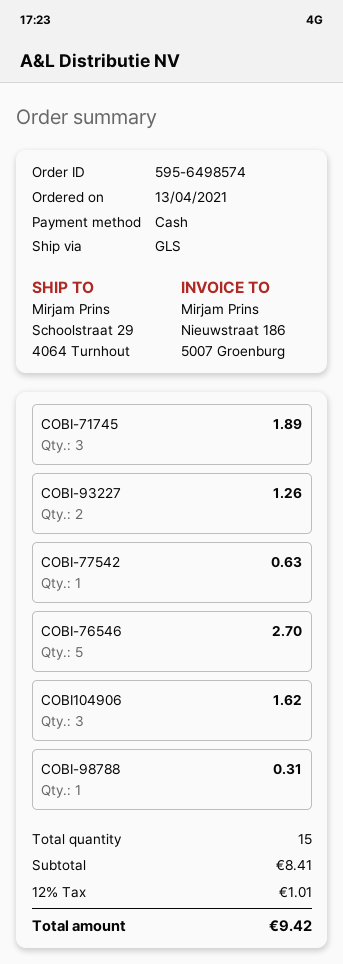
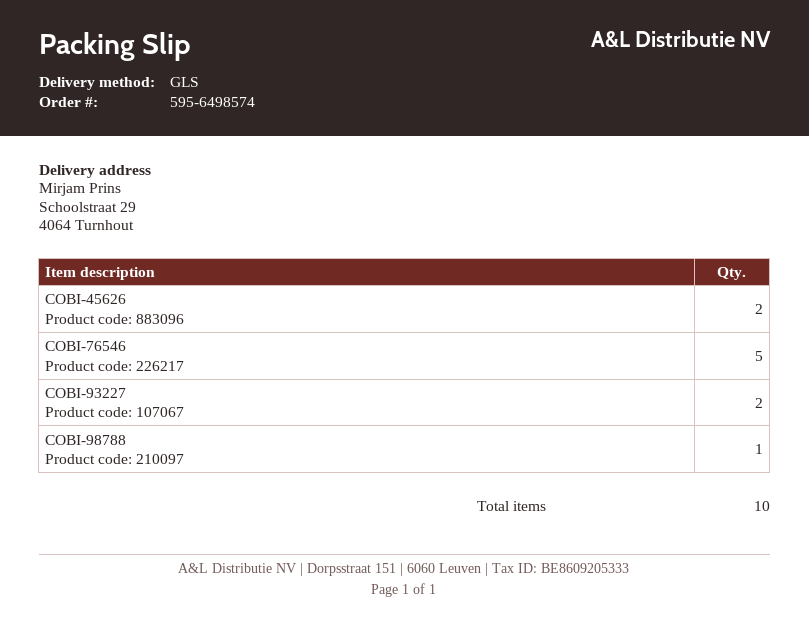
COBI-71745: 3 -> none
COBI-77542: 1 -> none
COBI104906: 3 -> none
COBI-45626: none -> 2
total quantity: 15 -> 10

